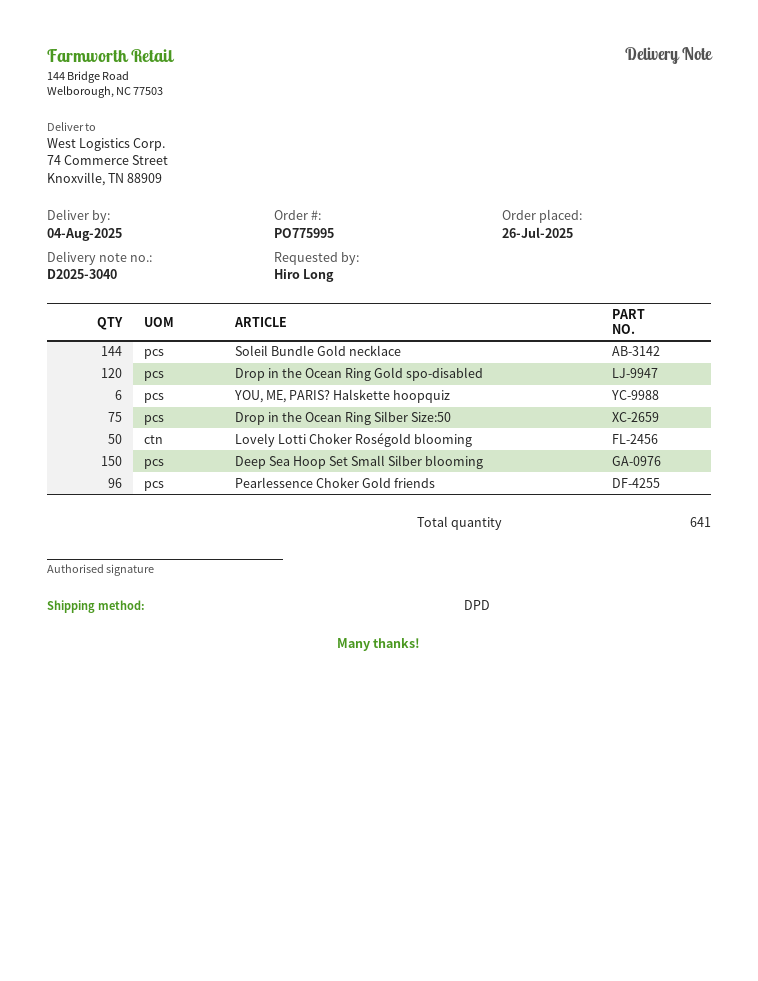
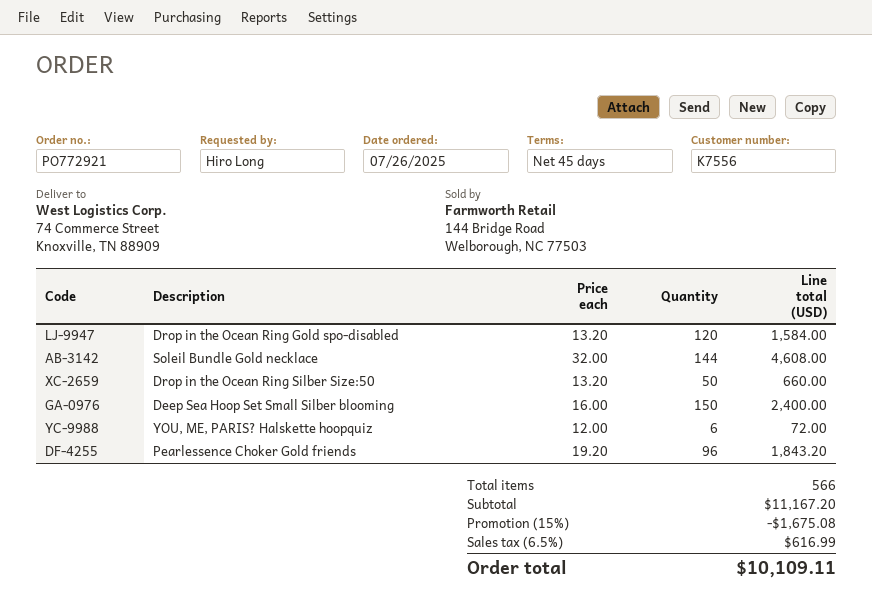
order number: PO775995 -> PO772921
Drop in the Ocean Ring Silber Size:50: 75 -> 50
Lovely Lotti Choker Roségold blooming: 50 -> none
total quantity: 641 -> 566

